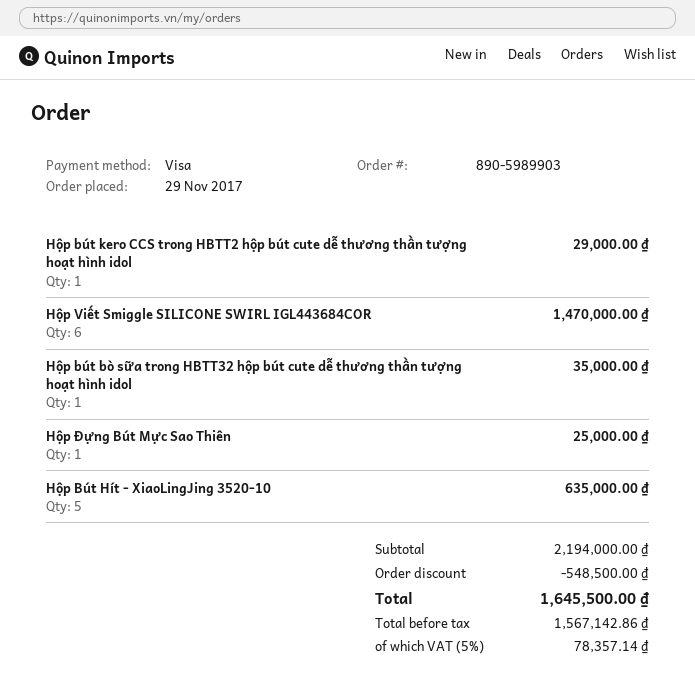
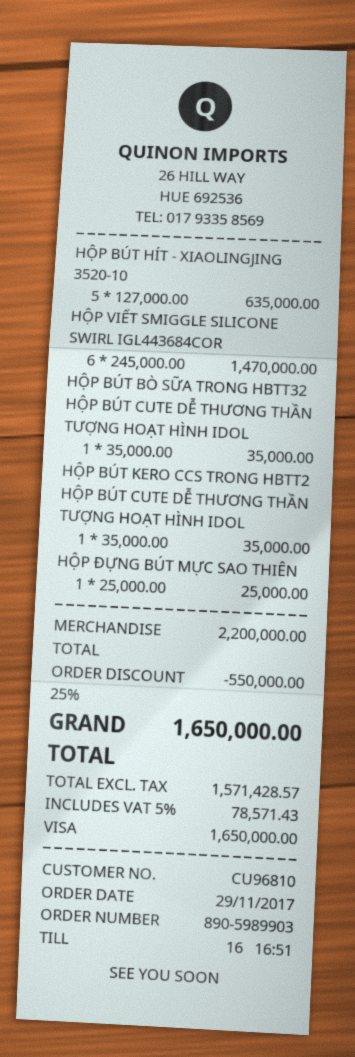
Hộp bút kero CCS trong HBTT2 hộp bút cute dễ thương thần tượng hoạt hình idol: 1 for 29000.00 -> 1 for 35000.00
subtotal: 2194000.00 -> 2200000.00
discount: 548500.00 -> 550000.00
net: 1567142.86 -> 1571428.57
tax: 5% = 78357.14 -> 5% = 78571.43
total: 1645500.00 -> 1650000.00

